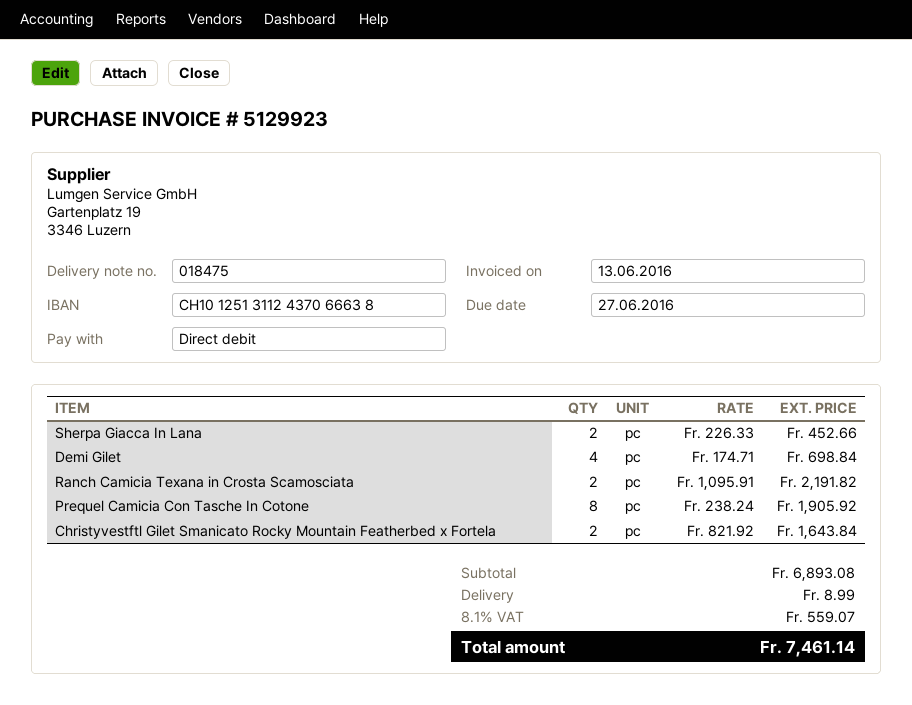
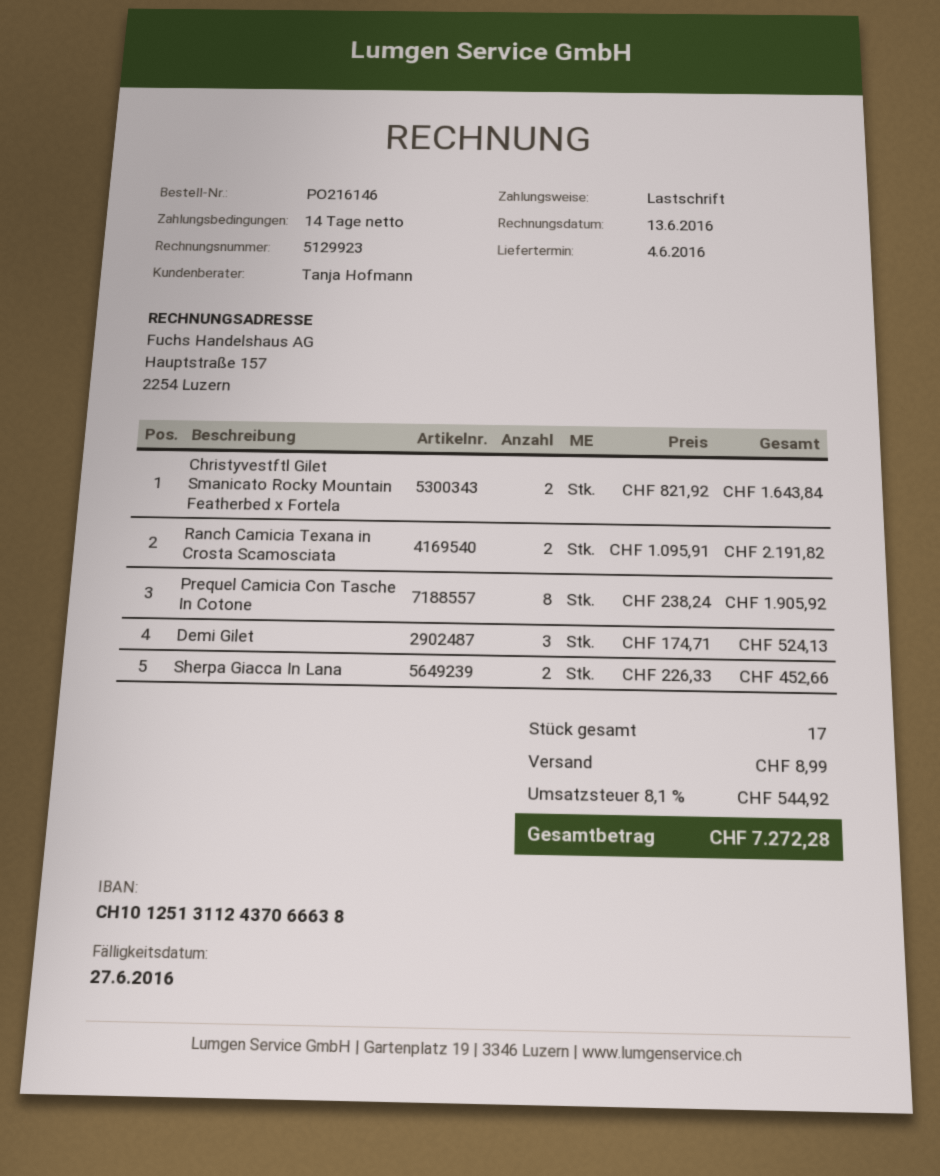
Demi Gilet: 4 x 174.71 = 698.84 -> 3 x 174.71 = 524.13
tax: 8.1% = 559.07 -> 8.1% = 544.92
total: 7461.14 -> 7272.28

